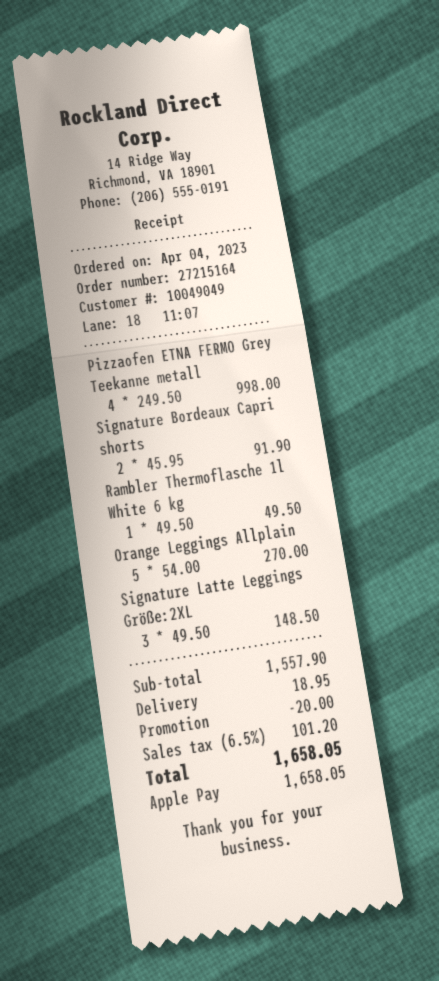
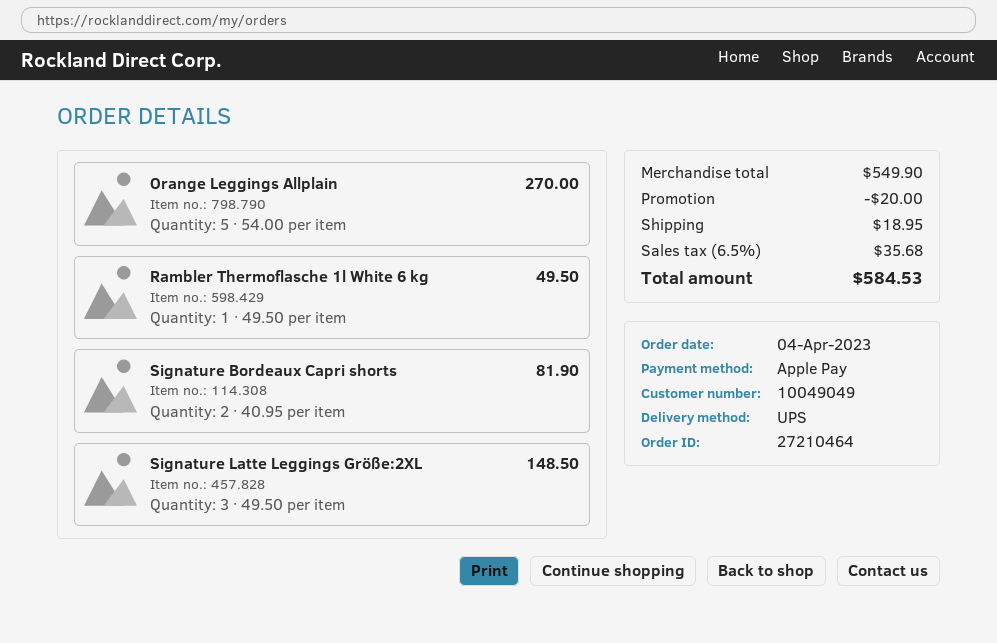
order number: 27215164 -> 27210464
Pizzaofen ETNA FERMO Grey Teekanne metall: 4 x 249.50 = 998.00 -> none
Signature Bordeaux Capri shorts: 2 x 45.95 = 91.90 -> 2 x 40.95 = 81.90
subtotal: 1557.90 -> 549.90
tax: 6.5% = 101.20 -> 6.5% = 35.68
total: 1658.05 -> 584.53

